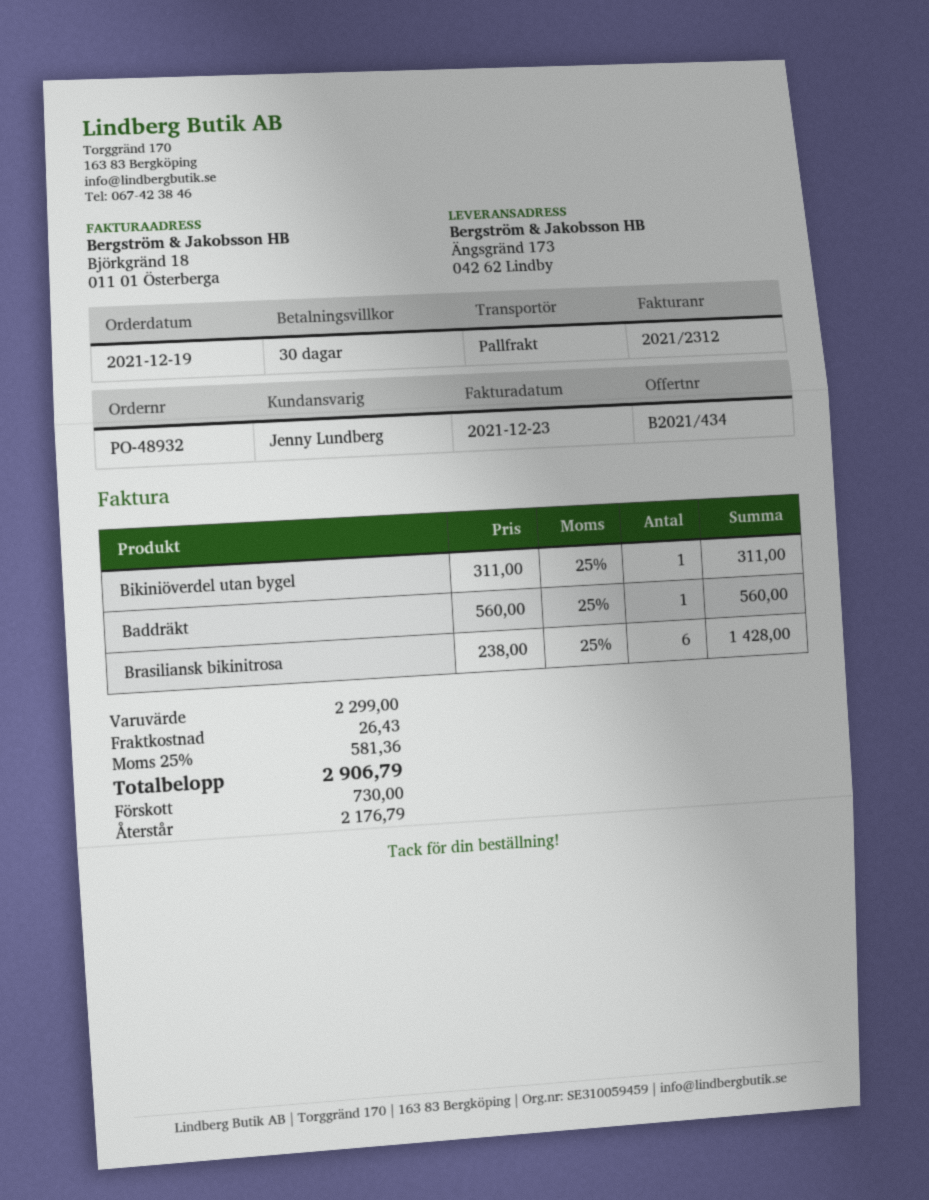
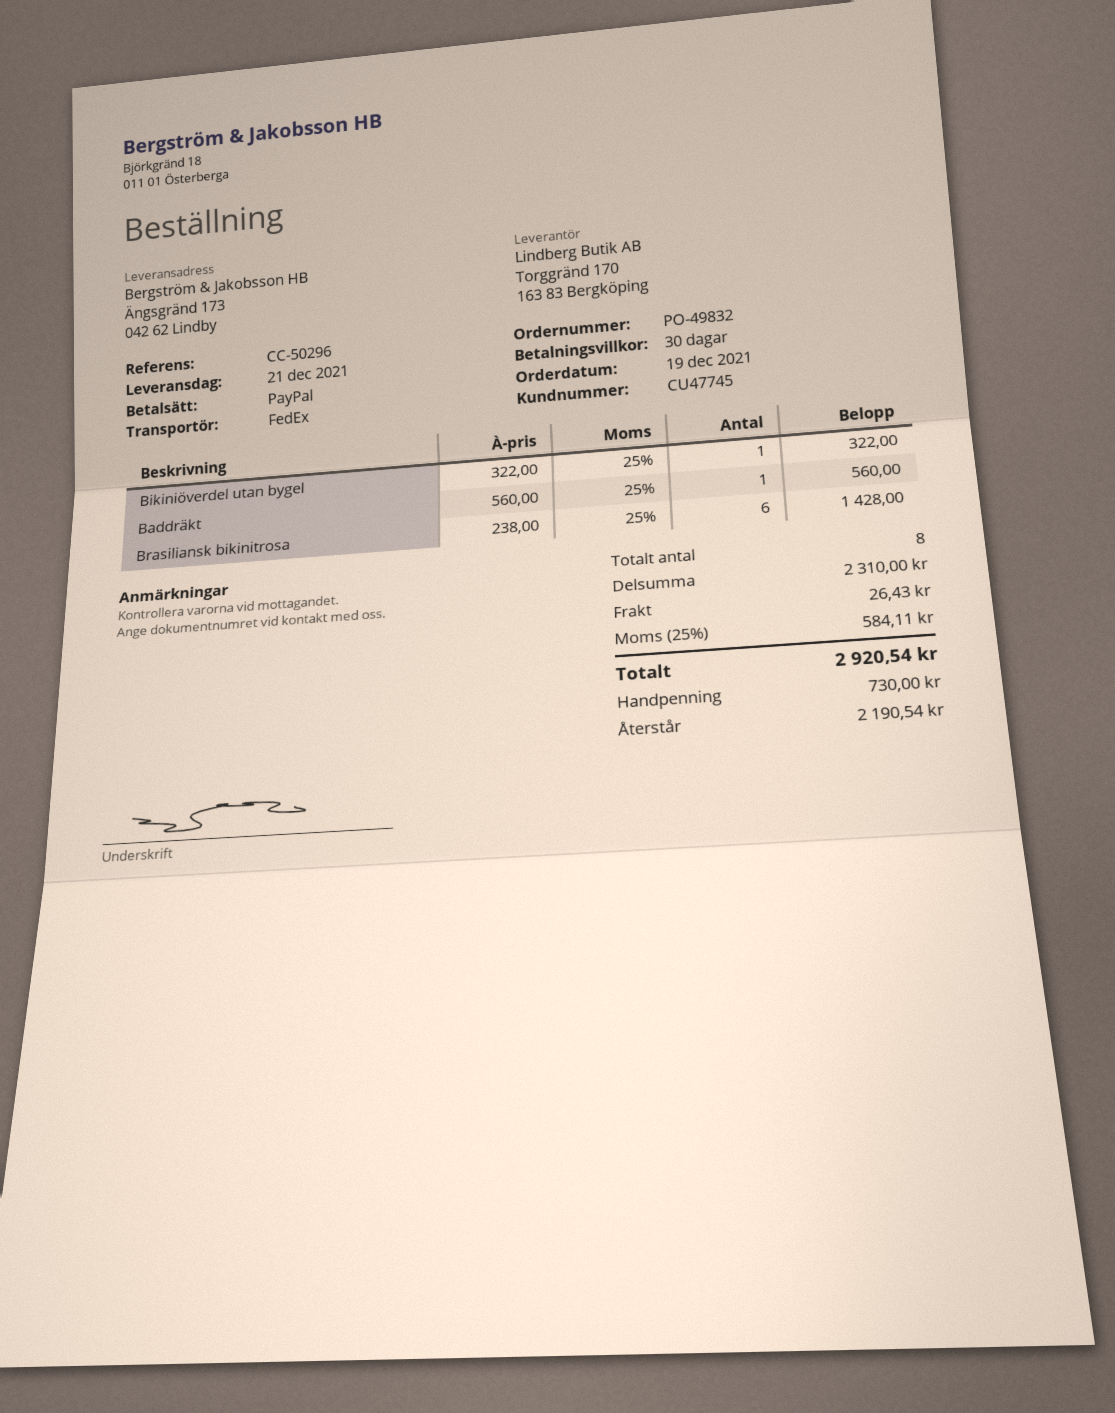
order number: PO-48932 -> PO-49832
shipping method: pallet freight -> FedEx
Bikiniöverdel utan bygel: 1 x 311.00 = 311.00 -> 1 x 322.00 = 322.00
subtotal: 2299.00 -> 2310.00
tax: 25% = 581.36 -> 25% = 584.11
total: 2906.79 -> 2920.54
balance: 2176.79 -> 2190.54

